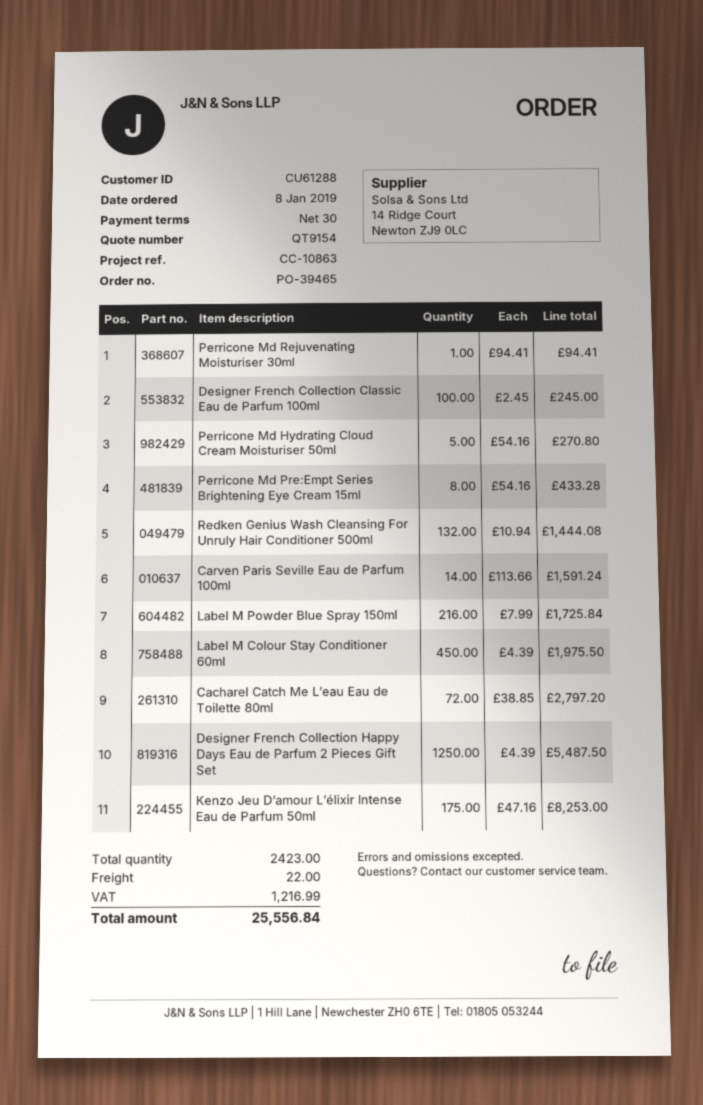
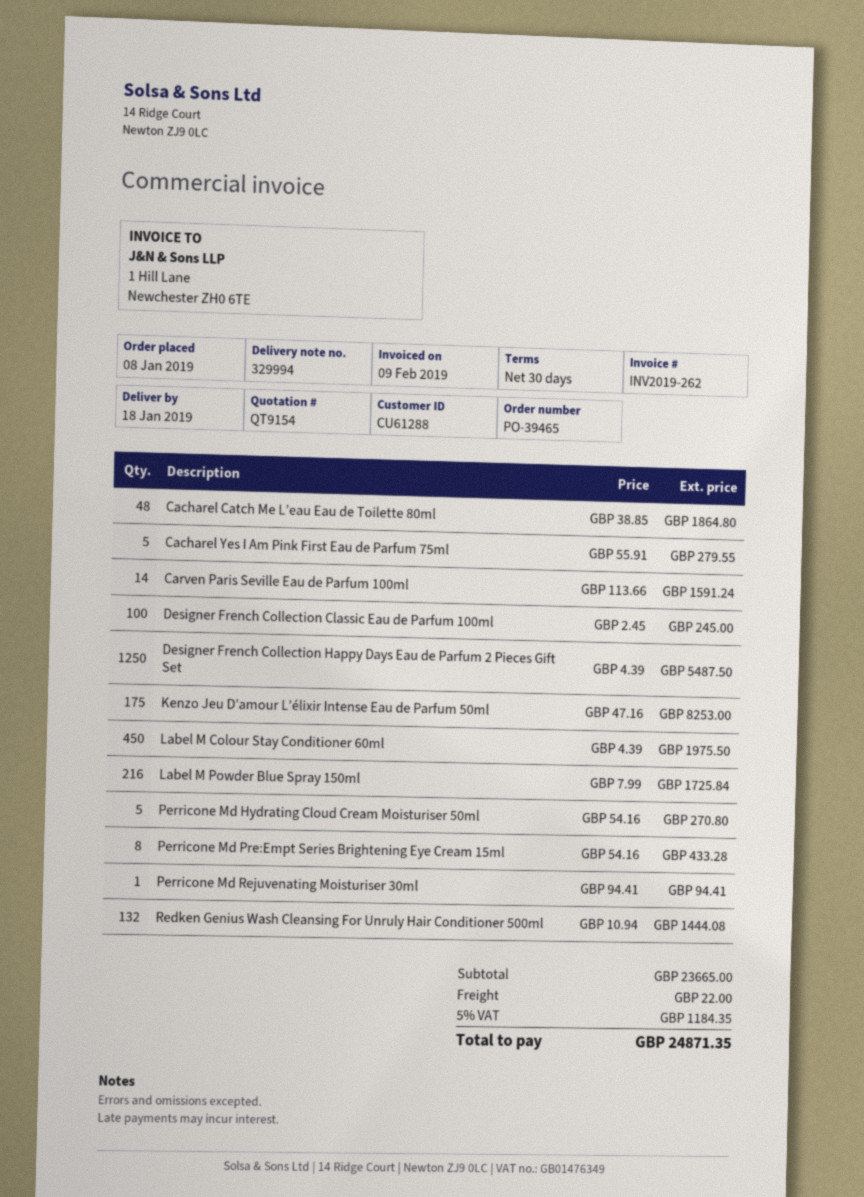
Cacharel Catch Me L’eau Eau de Toilette 80ml: 72 x 38.85 = 2797.20 -> 48 x 38.85 = 1864.80
Cacharel Yes I Am Pink First Eau de Parfum 75ml: none -> 5 x 55.91 = 279.55
tax: 1216.99 -> 1184.35
total: 25556.84 -> 24871.35

